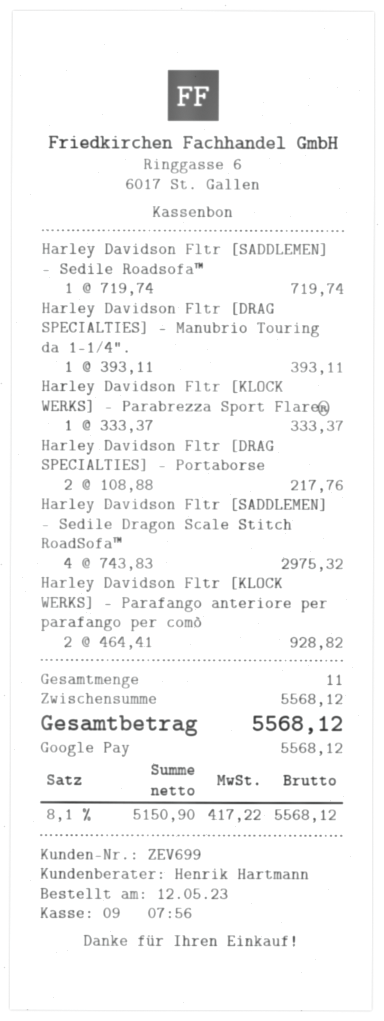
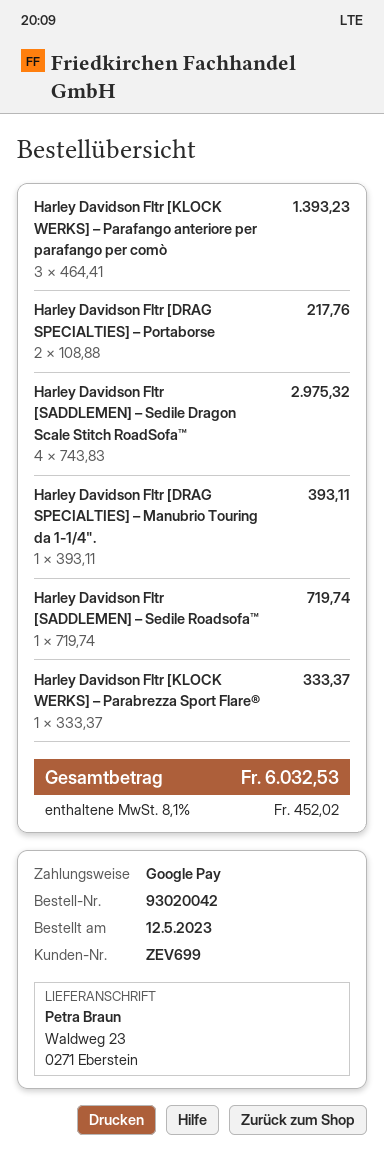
Harley Davidson Fltr [KLOCK WERKS] – Parafango anteriore per parafango per comò: 2 x 464.41 = 928.82 -> 3 x 464.41 = 1393.23
tax: 8.1% = 417.22 -> 8.1% = 452.02
total: 5568.12 -> 6032.53

